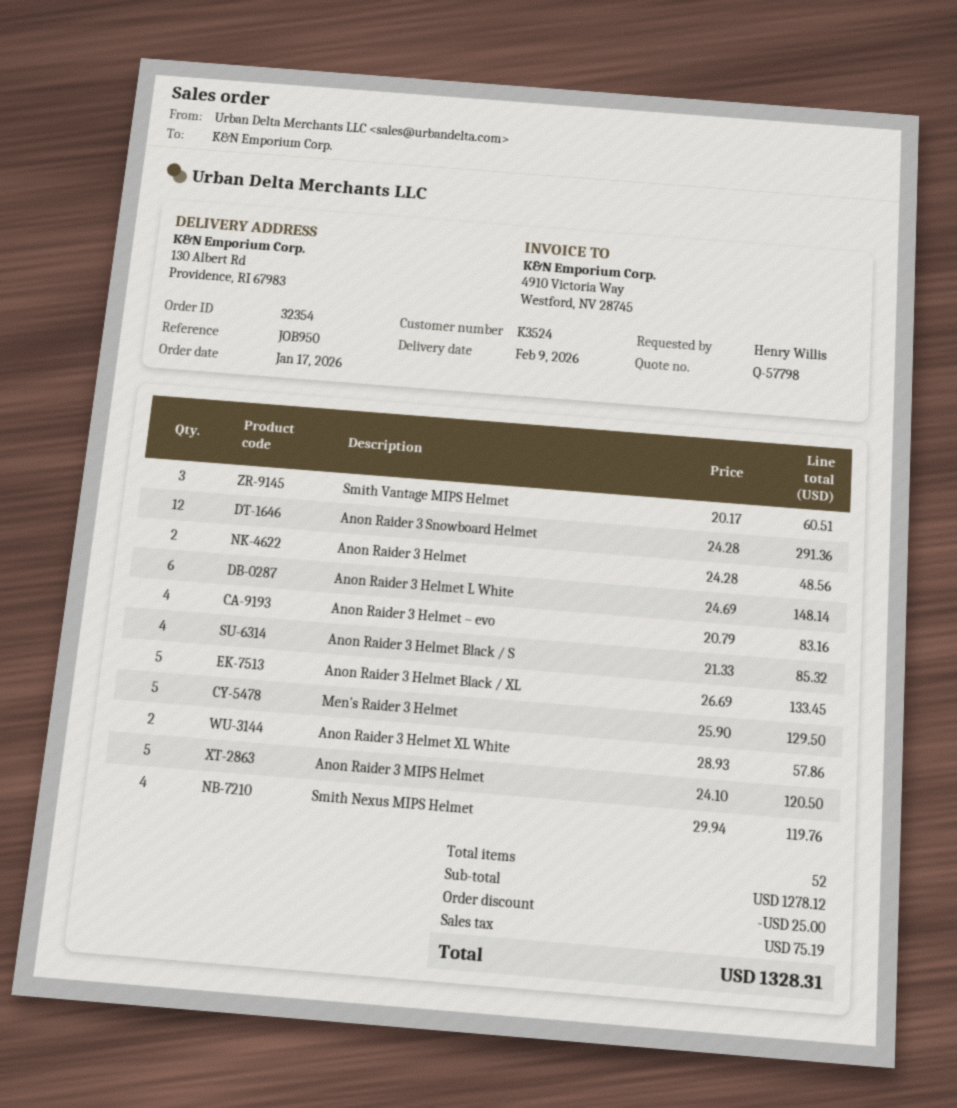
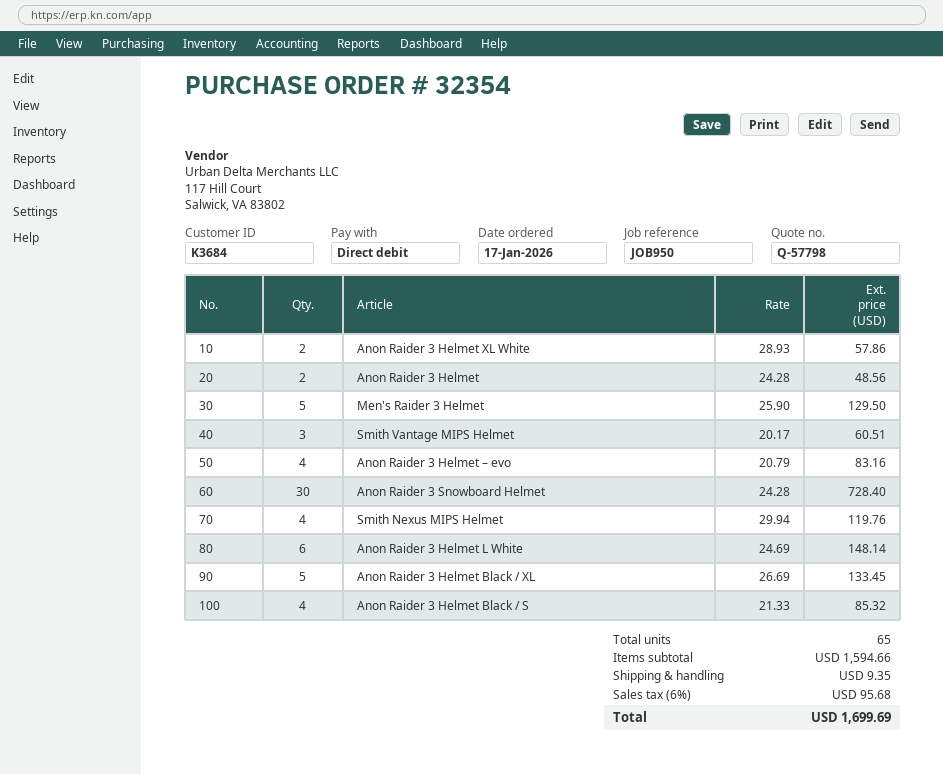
customer number: K3524 -> K3684
Anon Raider 3 Snowboard Helmet: 12 x 24.28 = 291.36 -> 30 x 24.28 = 728.40
Anon Raider 3 MIPS Helmet: 5 x 24.10 = 120.50 -> none
total quantity: 52 -> 65
subtotal: 1278.12 -> 1594.66
discount: 25.00 -> none
shipping: none -> 9.35
tax: 75.19 -> 95.68
total: 1328.31 -> 1699.69

